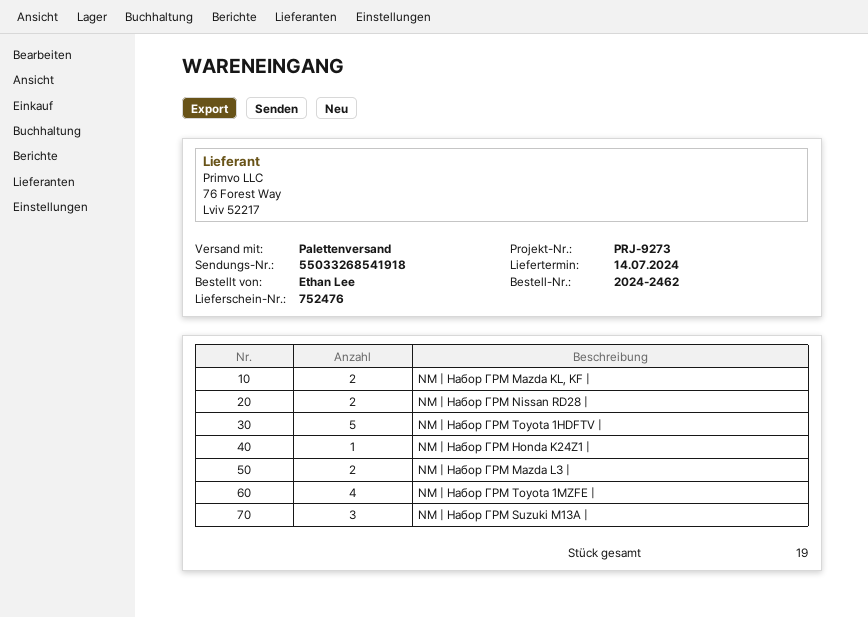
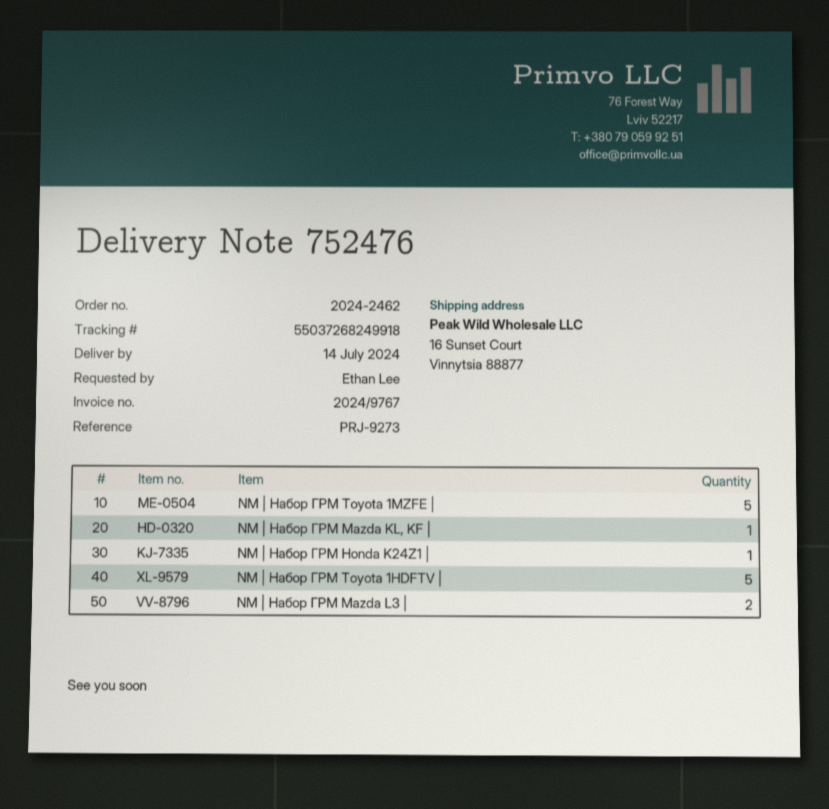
tracking number: 55033268541918 -> 55037268249918
NM | Набор ГРМ Mazda KL, KF |: 2 -> 1
NM | Набор ГРМ Nissan RD28 |: 2 -> none
NM | Набор ГРМ Toyota 1MZFE |: 4 -> 5
NM | Набор ГРМ Suzuki M13A |: 3 -> none

